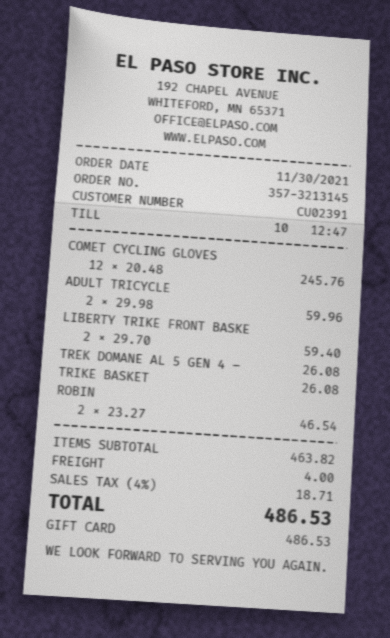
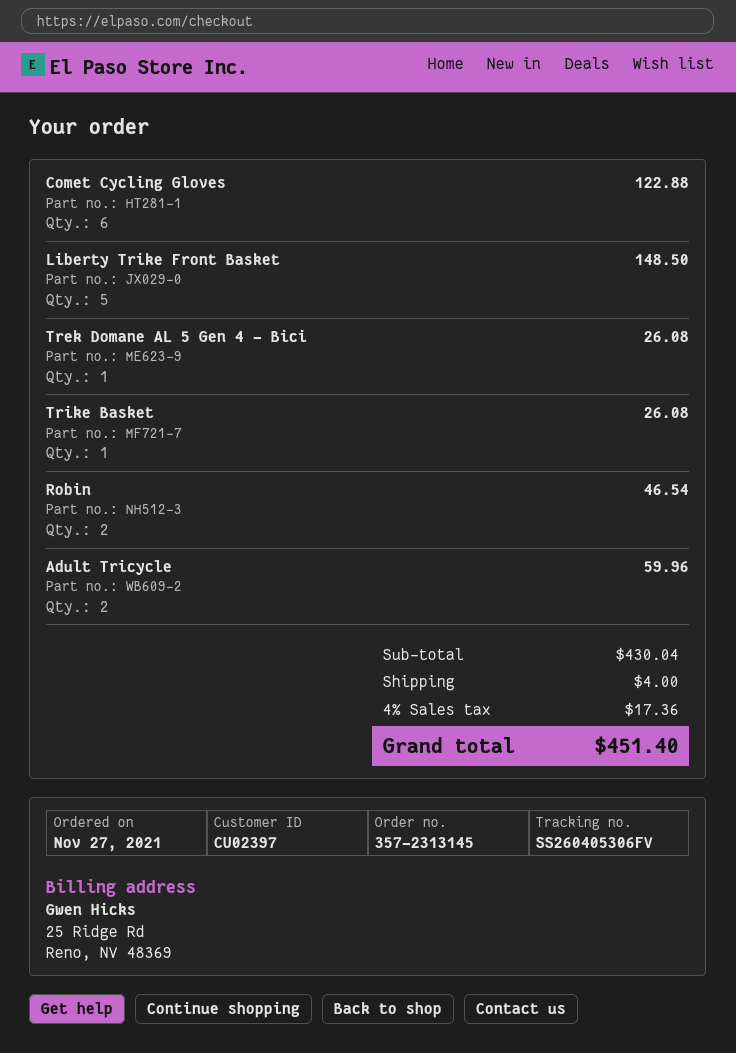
order number: 357-3213145 -> 357-2313145
order date: 2021-11-30 -> 2021-11-27
customer number: CU02391 -> CU02397
COMET CYCLING GLOVES: 12 for 245.76 -> 6 for 122.88
LIBERTY TRIKE FRONT BASKE: 2 for 59.40 -> 5 for 148.50
subtotal: 463.82 -> 430.04
tax: 4% = 18.71 -> 4% = 17.36
total: 486.53 -> 451.40

